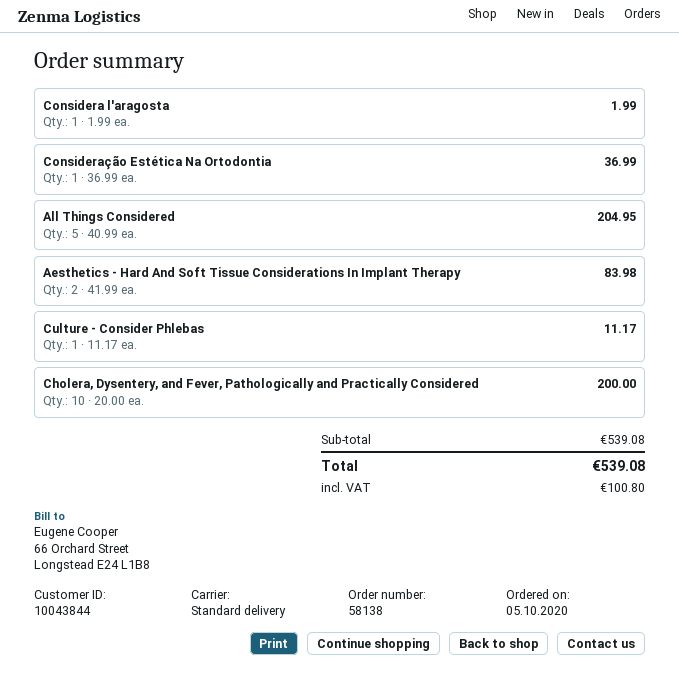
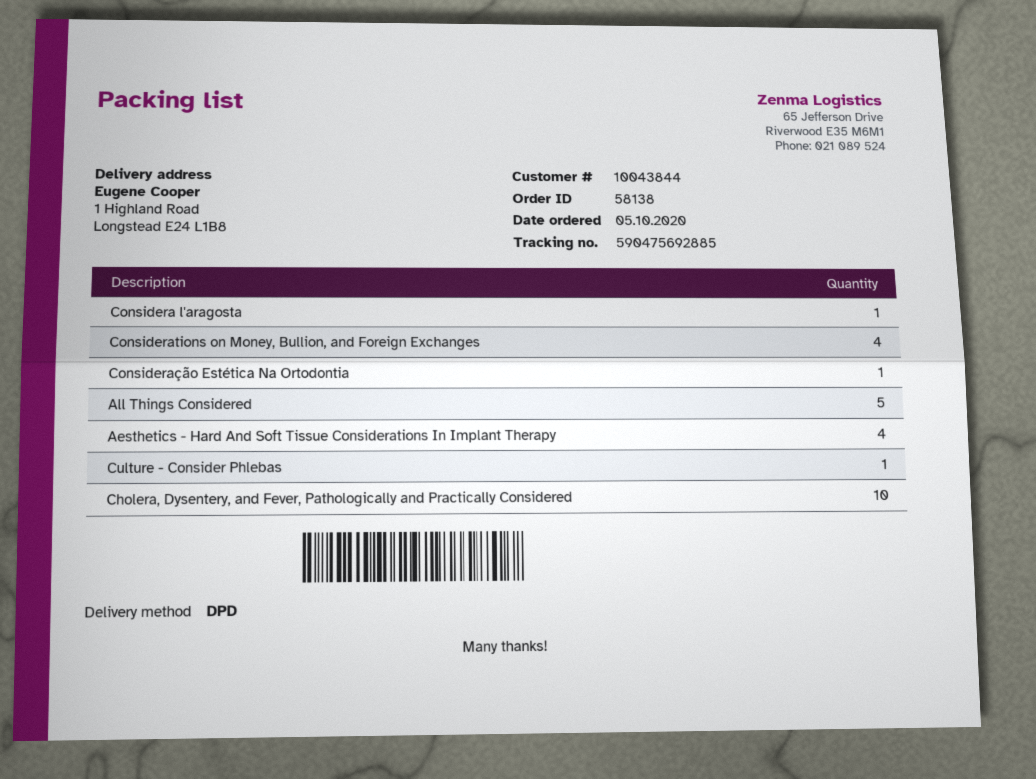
shipping method: standard -> DPD
Aesthetics - Hard And Soft Tissue Considerations In Implant Therapy: 2 -> 4
Considerations on Money, Bullion, and Foreign Exchanges: none -> 4

